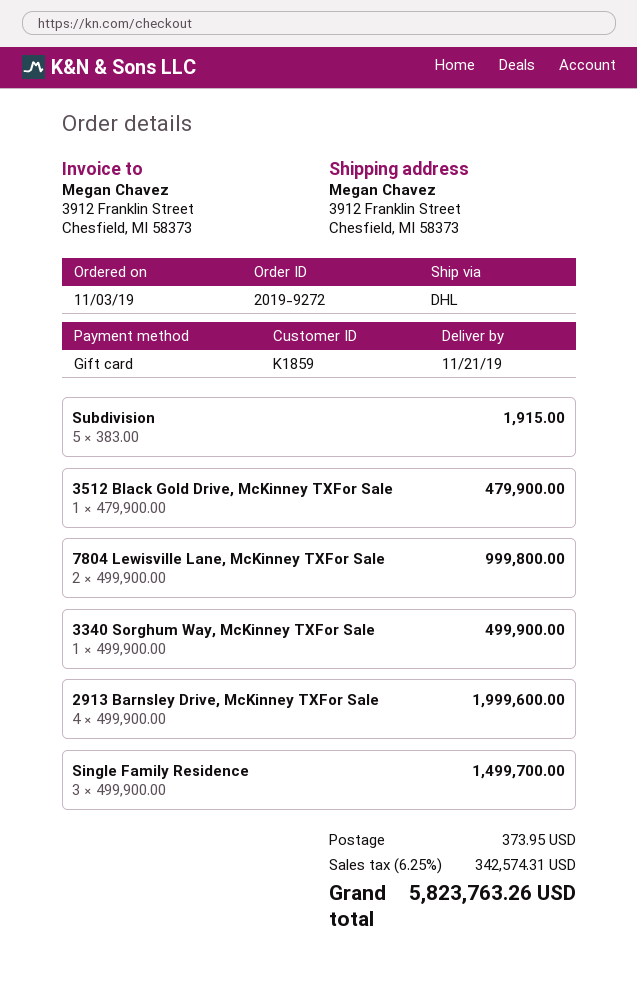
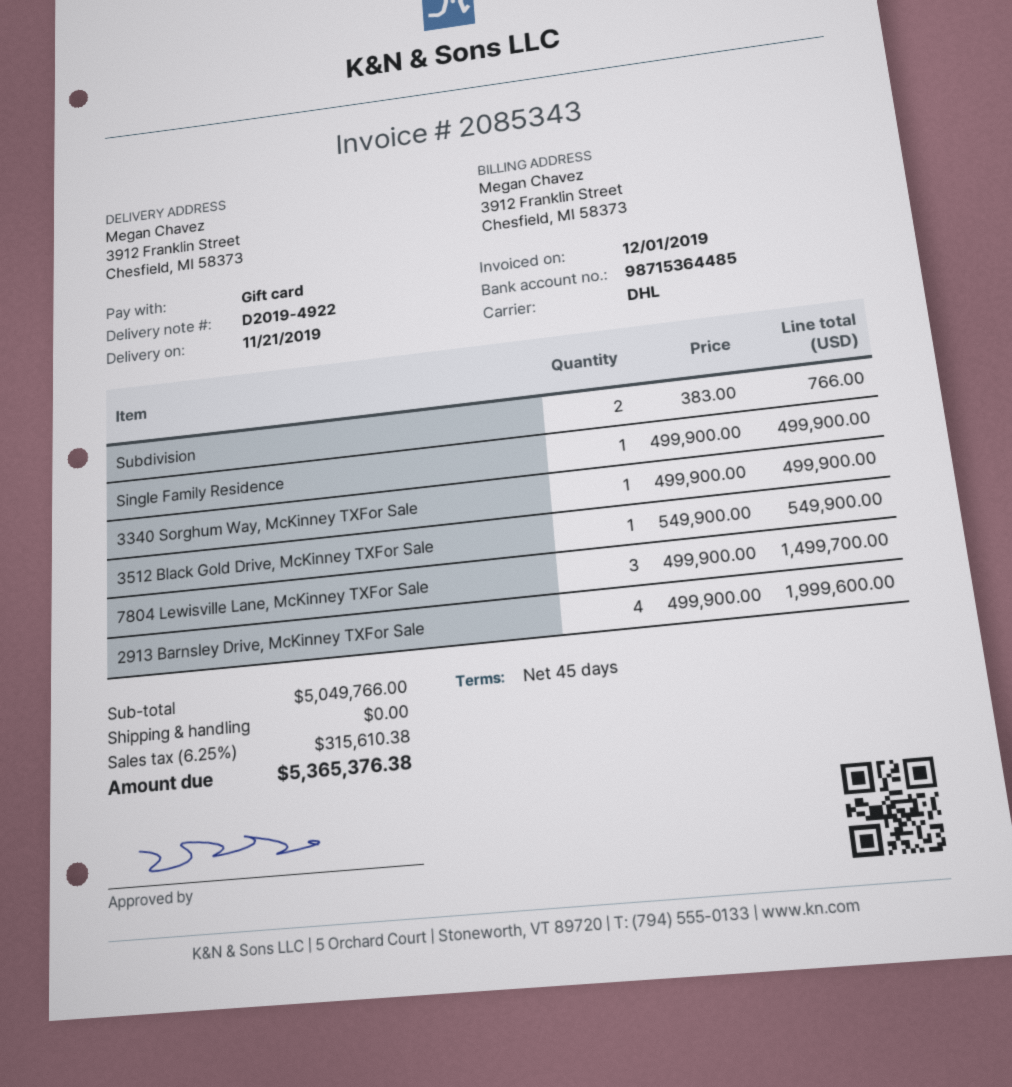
Subdivision: 5 x 383.00 = 1915.00 -> 2 x 383.00 = 766.00
3512 Black Gold Drive, McKinney TXFor Sale: 1 x 479900.00 = 479900.00 -> 1 x 549900.00 = 549900.00
7804 Lewisville Lane, McKinney TXFor Sale: 2 x 499900.00 = 999800.00 -> 3 x 499900.00 = 1499700.00
Single Family Residence: 3 x 499900.00 = 1499700.00 -> 1 x 499900.00 = 499900.00
shipping: 373.95 -> 0.00
tax: 6.25% = 342574.31 -> 6.25% = 315610.38
total: 5823763.26 -> 5365376.38

